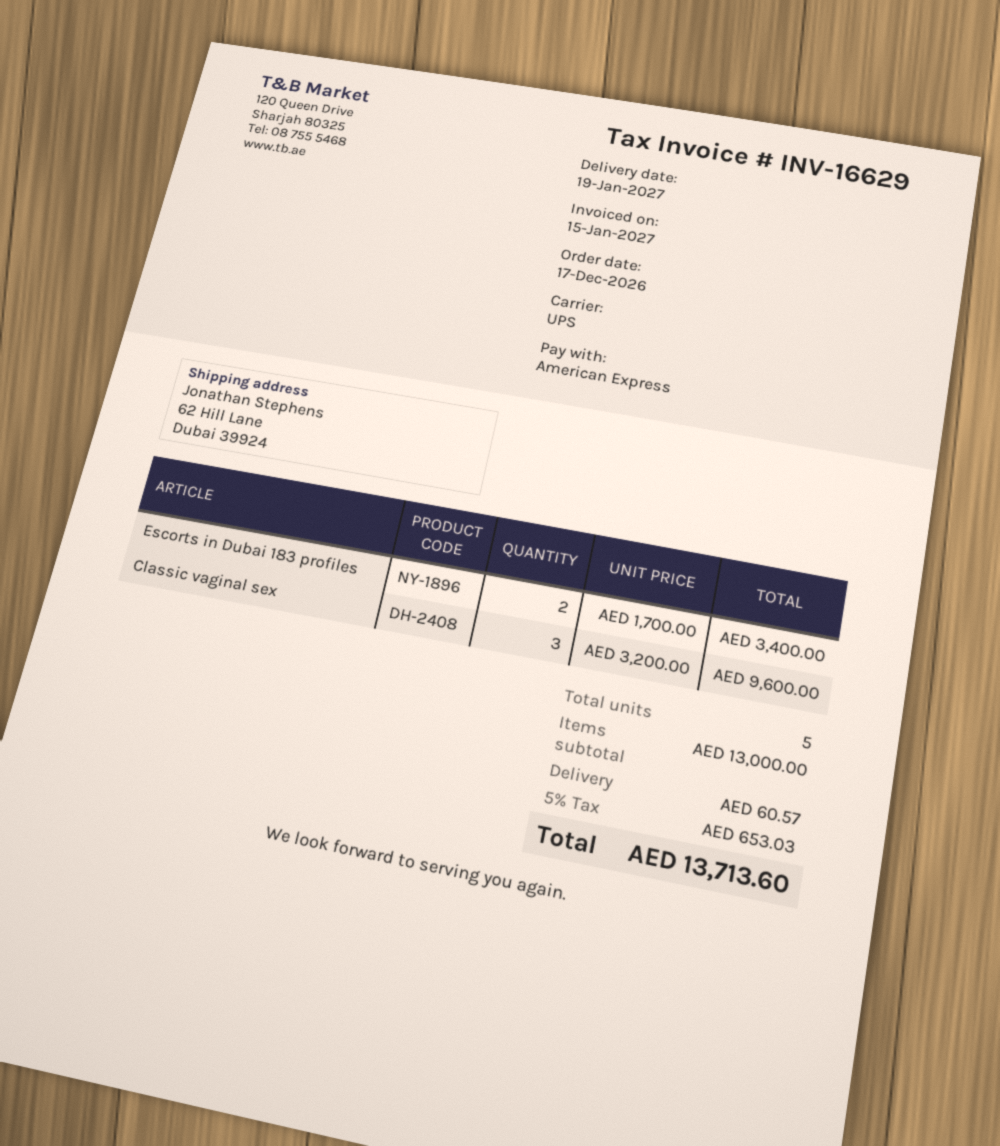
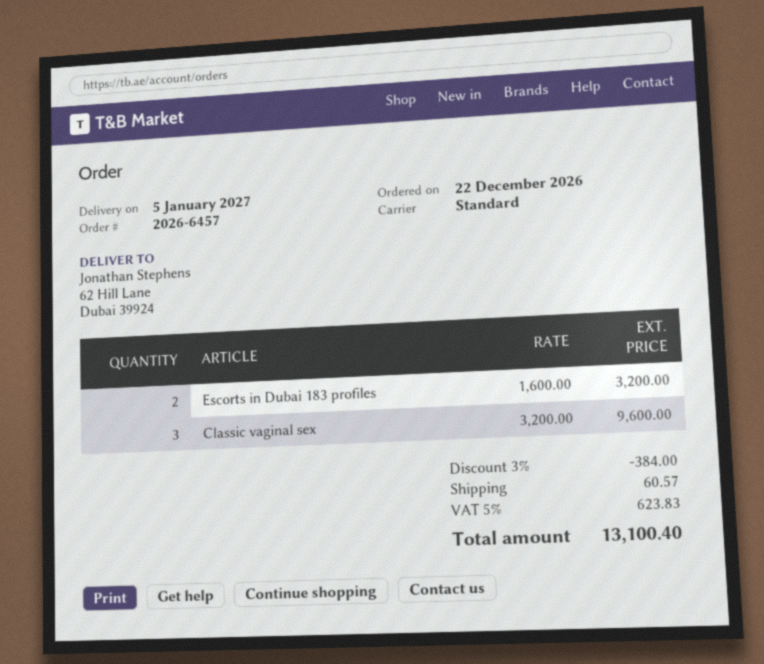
order date: 2026-12-17 -> 2026-12-22
delivery date: 2027-01-19 -> 2027-01-05
shipping method: UPS -> standard
Escorts in Dubai 183 profiles: 2 x 1700.00 = 3400.00 -> 2 x 1600.00 = 3200.00
discount: none -> 3% = 384.00
tax: 5% = 653.03 -> 5% = 623.83
total: 13713.60 -> 13100.40

